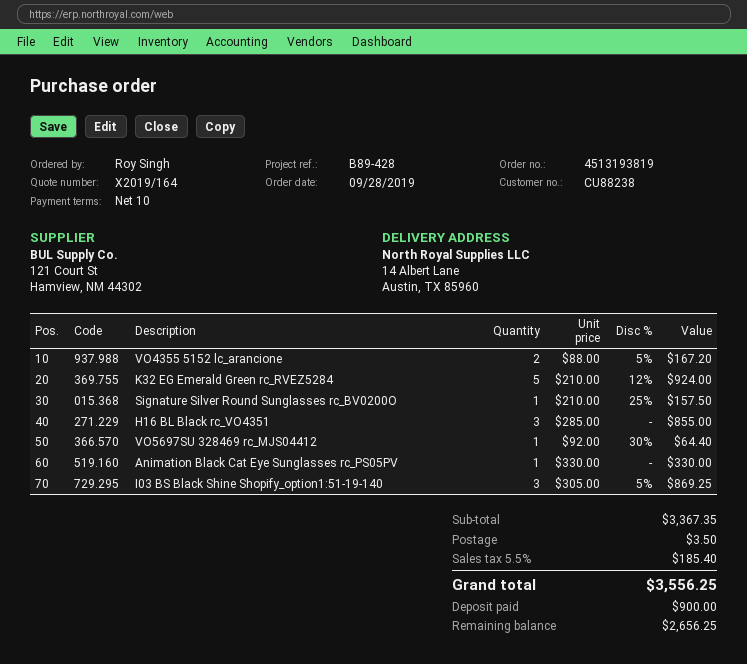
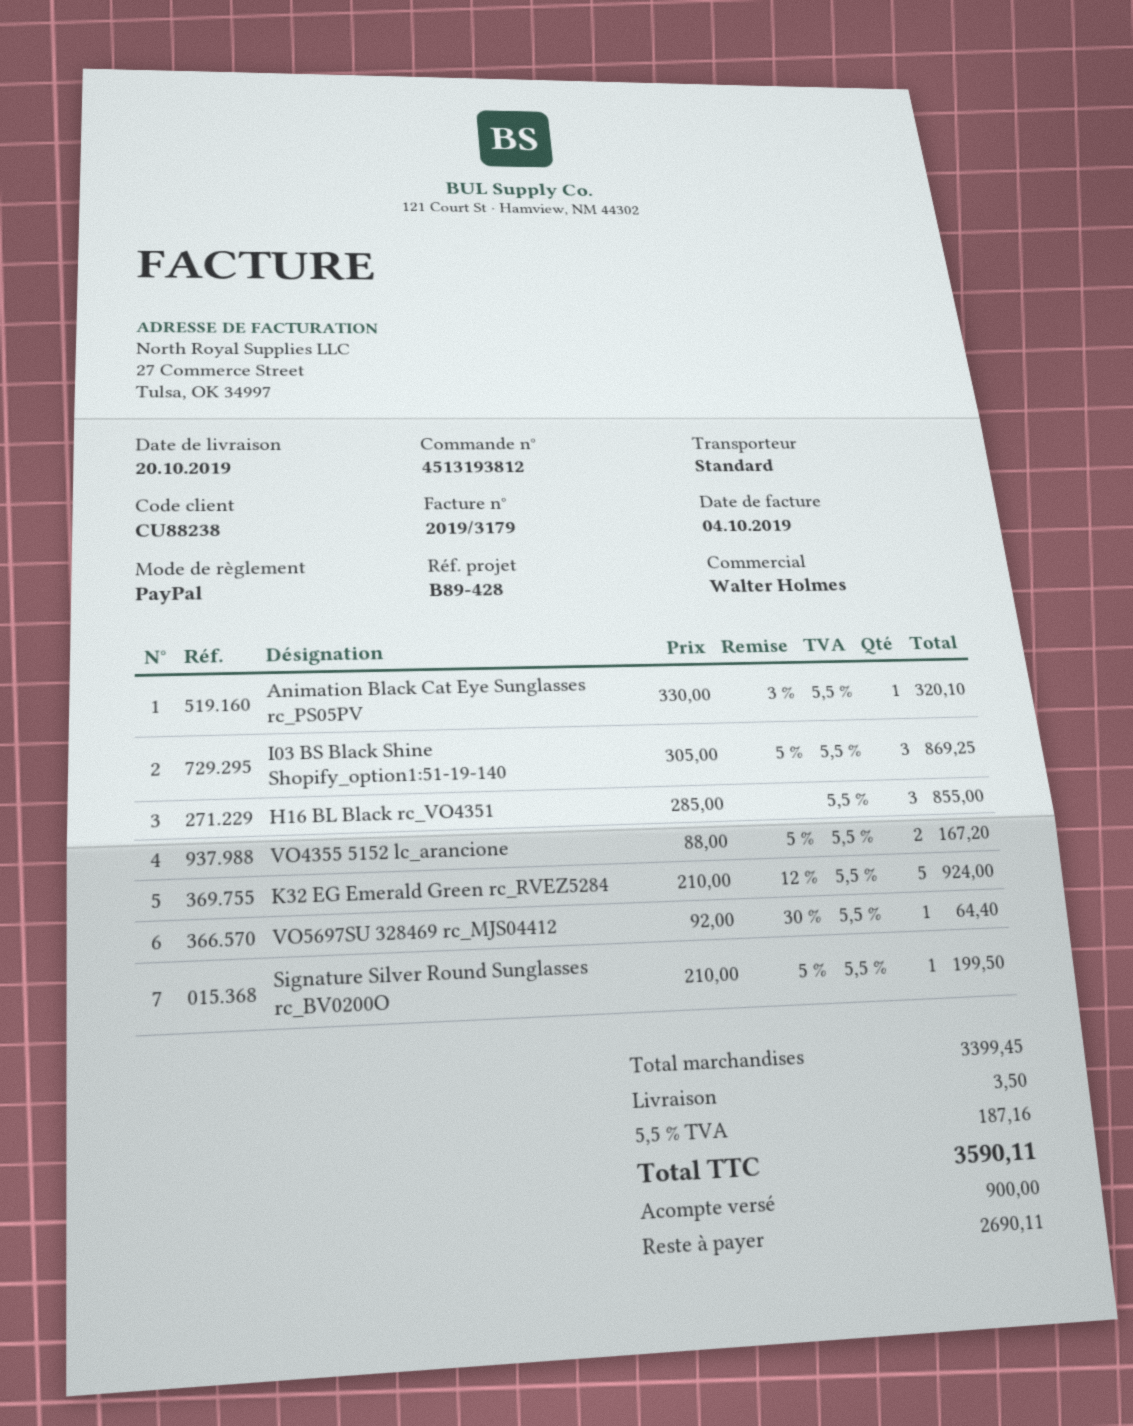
order number: 4513193819 -> 4513193812
Signature Silver Round Sunglasses rc_BV0200O: 1 x 210.00 - 25% = 157.50 -> 1 x 210.00 - 5% = 199.50
Animation Black Cat Eye Sunglasses rc_PS05PV: 1 x 330.00 = 330.00 -> 1 x 330.00 - 3% = 320.10
subtotal: 3367.35 -> 3399.45
tax: 5.5% = 185.40 -> 5.5% = 187.16
total: 3556.25 -> 3590.11
balance: 2656.25 -> 2690.11

